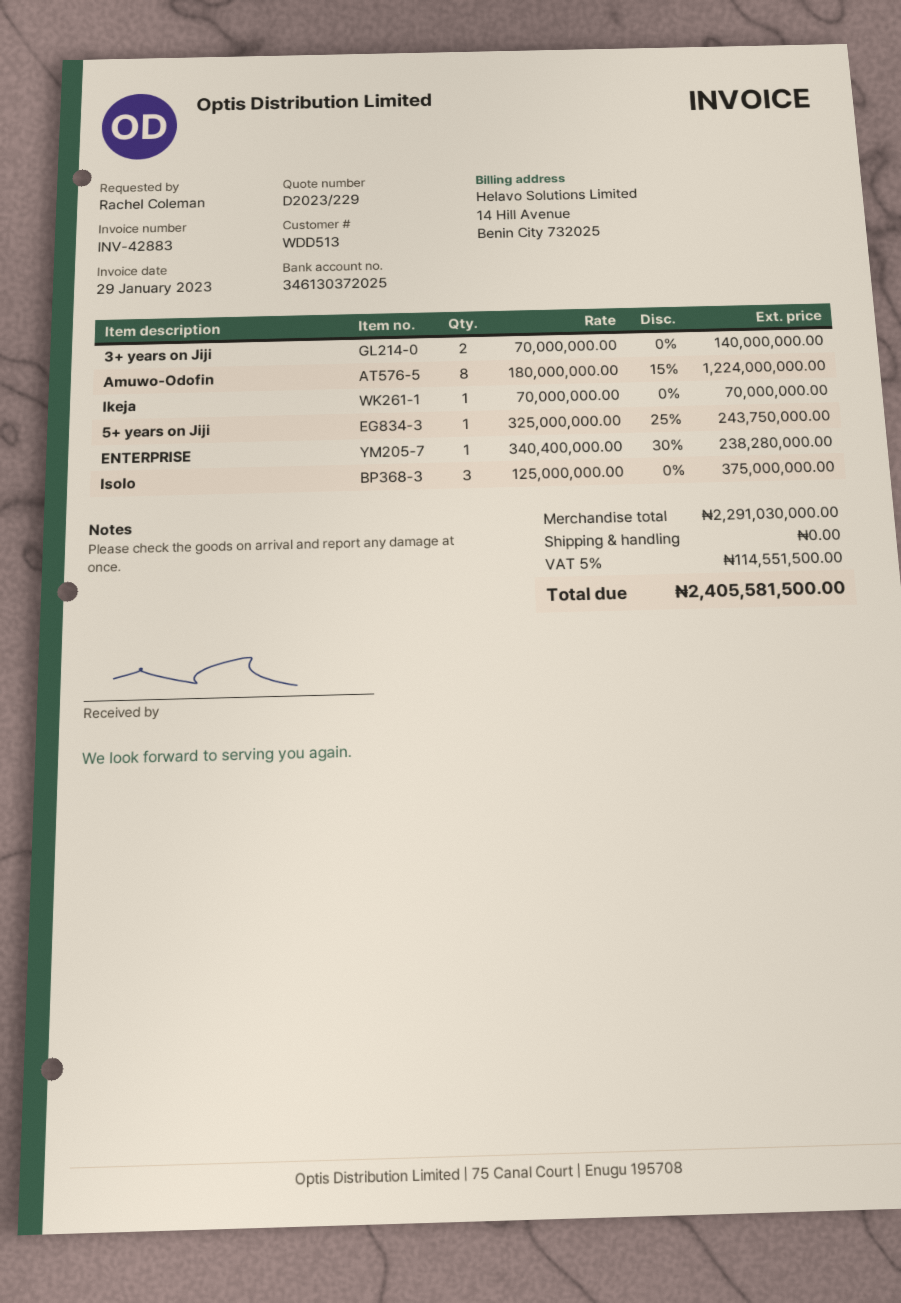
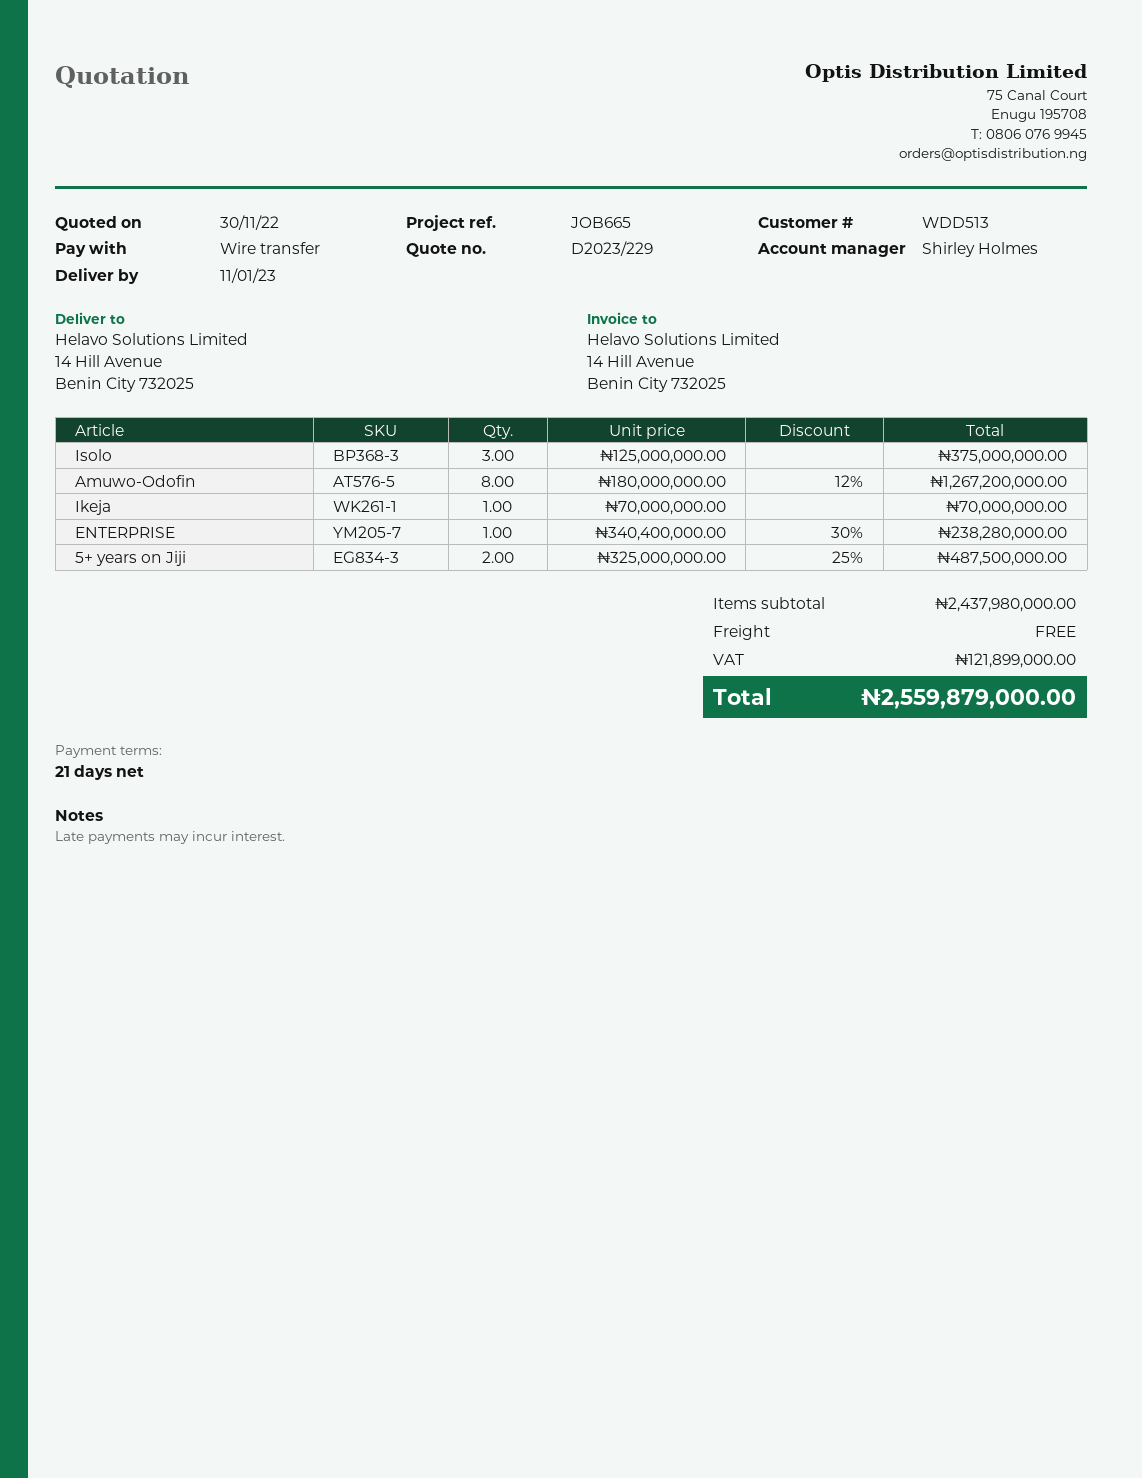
3+ years on Jiji: 2 x 70000000.00 = 140000000.00 -> none
Amuwo-Odofin: 8 x 180000000.00 - 15% = 1224000000.00 -> 8 x 180000000.00 - 12% = 1267200000.00
5+ years on Jiji: 1 x 325000000.00 - 25% = 243750000.00 -> 2 x 325000000.00 - 25% = 487500000.00
subtotal: 2291030000.00 -> 2437980000.00
tax: 114551500.00 -> 121899000.00
total: 2405581500.00 -> 2559879000.00

